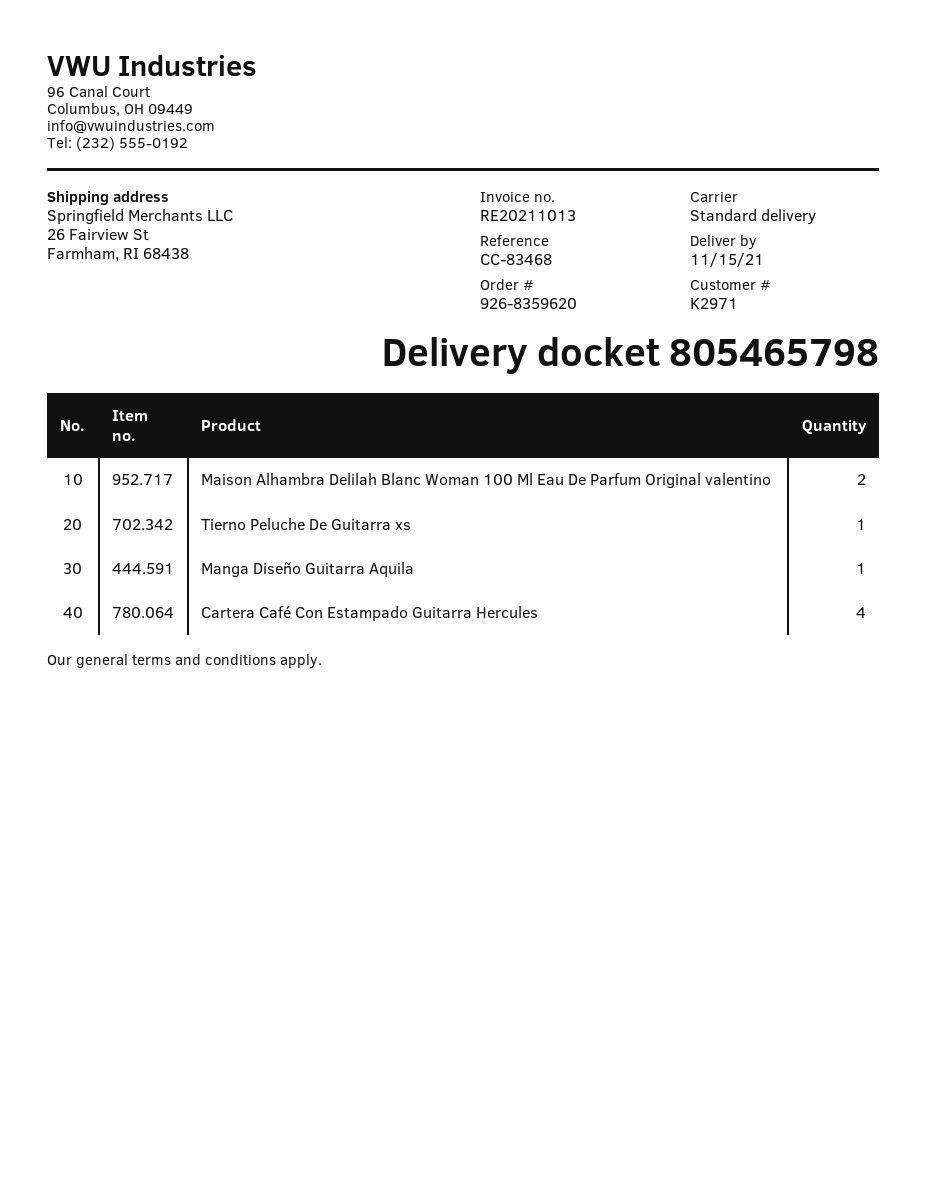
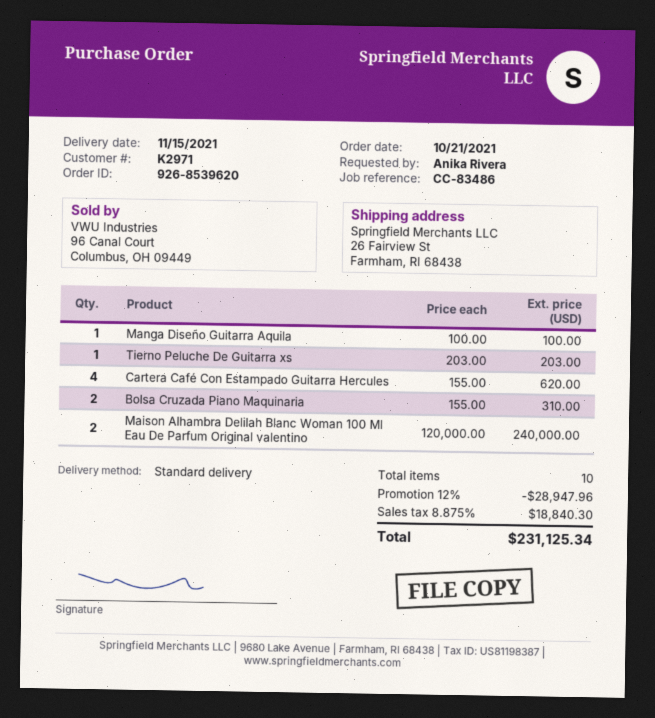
order number: 926-8359620 -> 926-8539620
reference: CC-83468 -> CC-83486
Bolsa Cruzada Piano Maquinaria: none -> 2

